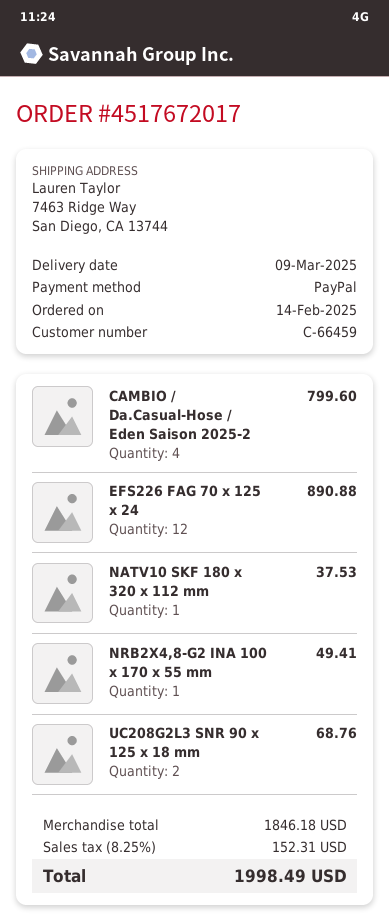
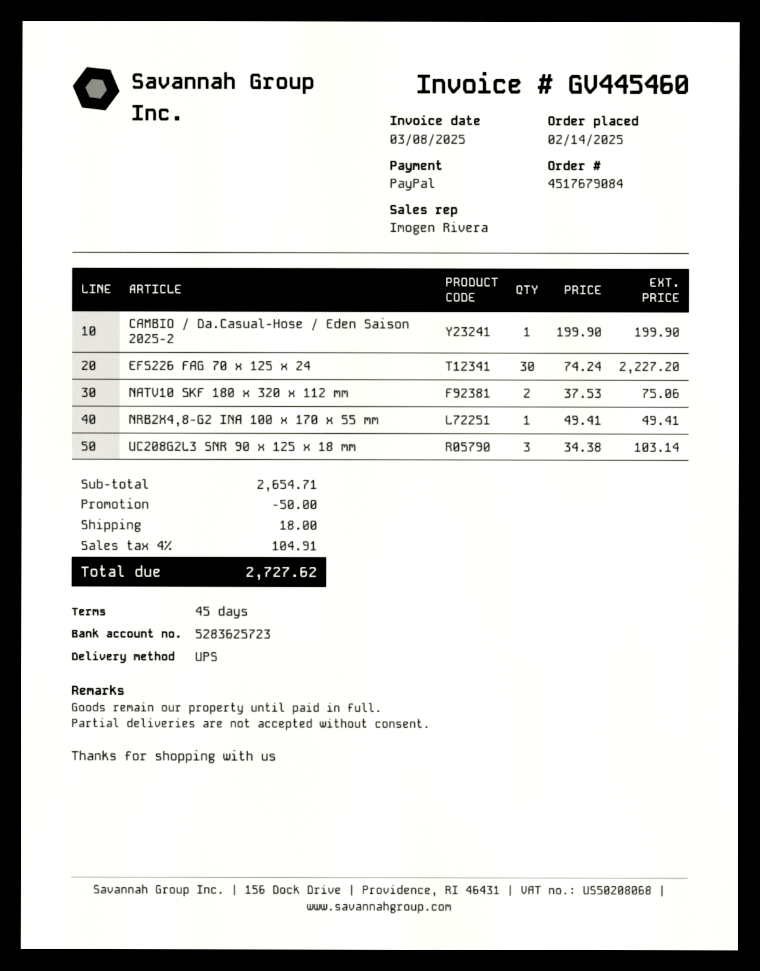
order number: 4517672017 -> 4517679084
CAMBIO / Da.Casual-Hose / Eden Saison 2025-2: 4 for 799.60 -> 1 for 199.90
EFS226 FAG 70 x 125 x 24: 12 for 890.88 -> 30 for 2227.20
NATV10 SKF 180 x 320 x 112 mm: 1 for 37.53 -> 2 for 75.06
UC208G2L3 SNR 90 x 125 x 18 mm: 2 for 68.76 -> 3 for 103.14
subtotal: 1846.18 -> 2654.71
discount: none -> 50.00
shipping: none -> 18.00
tax: 8.25% = 152.31 -> 4% = 104.91
total: 1998.49 -> 2727.62

